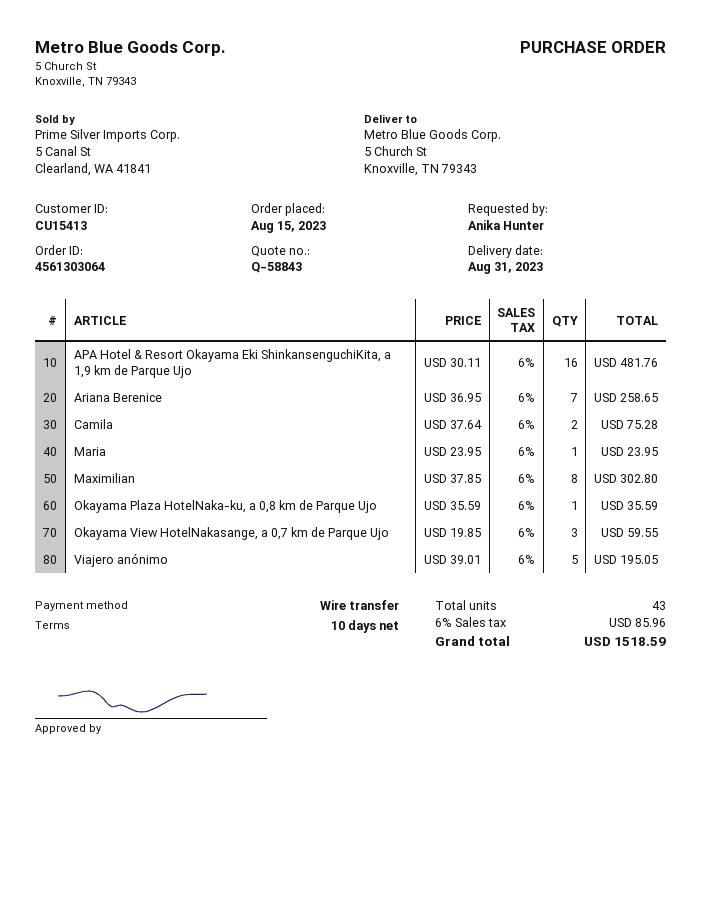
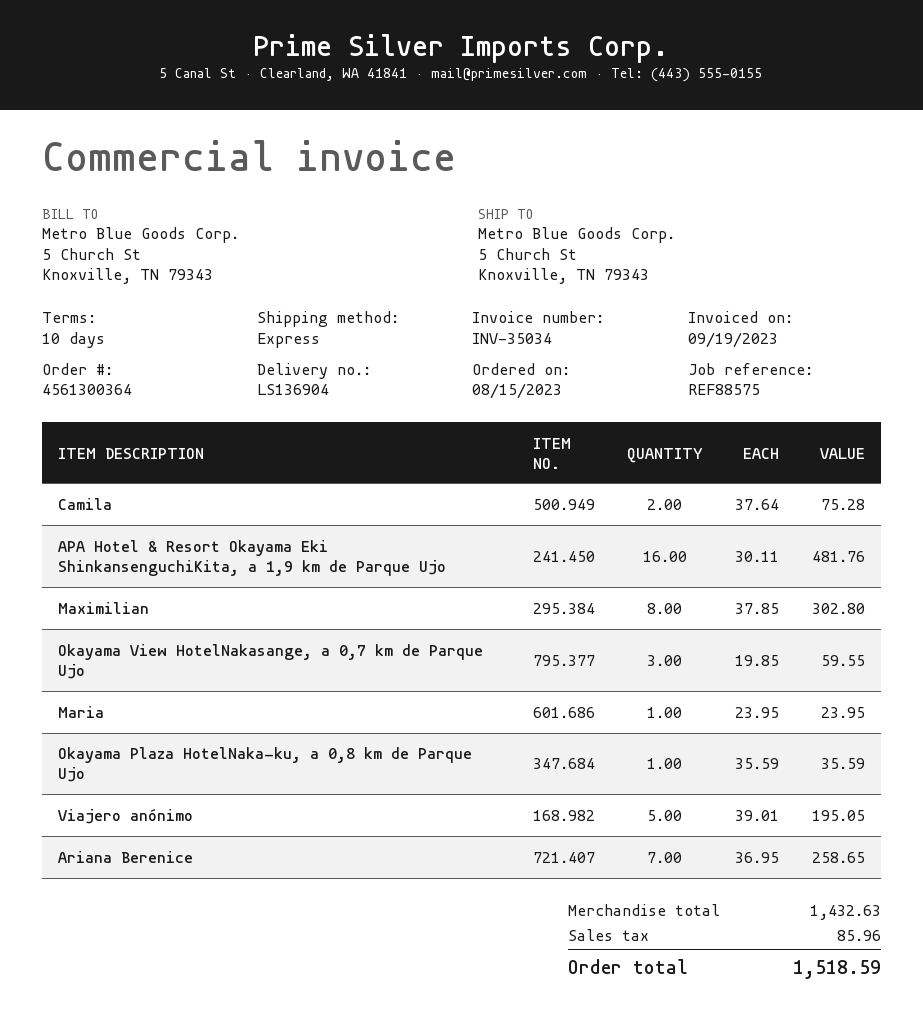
order number: 4561303064 -> 4561300364

